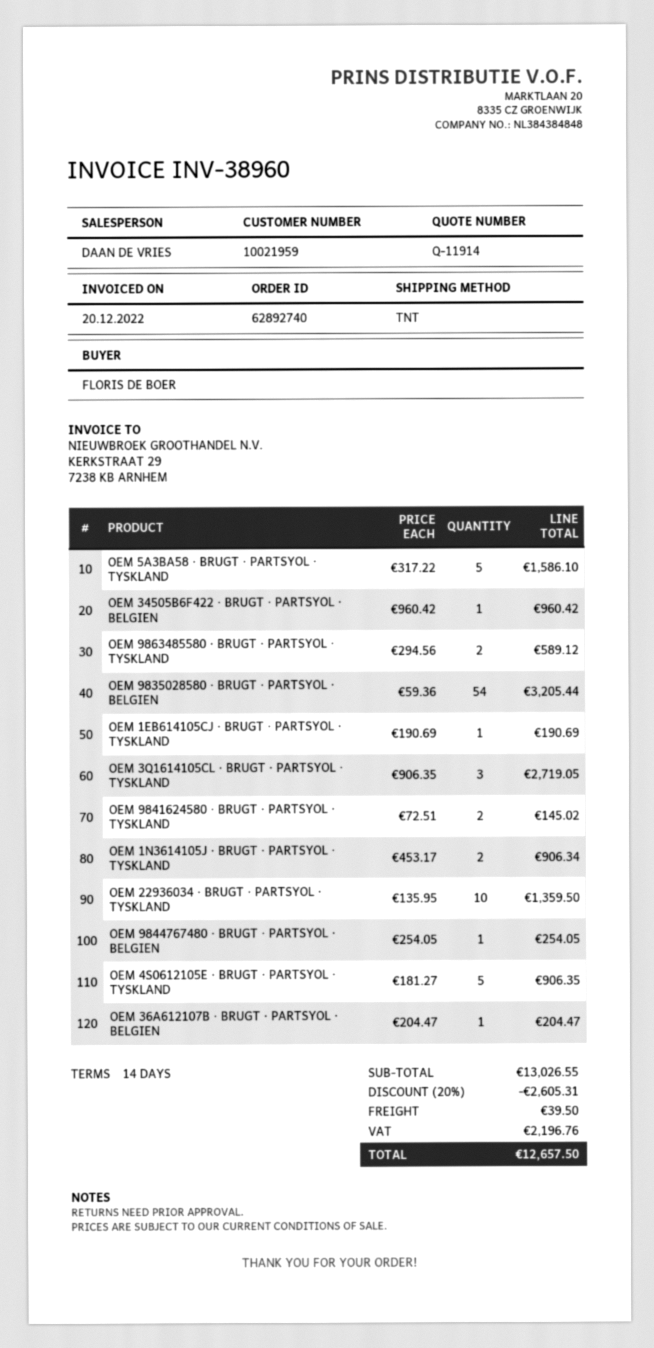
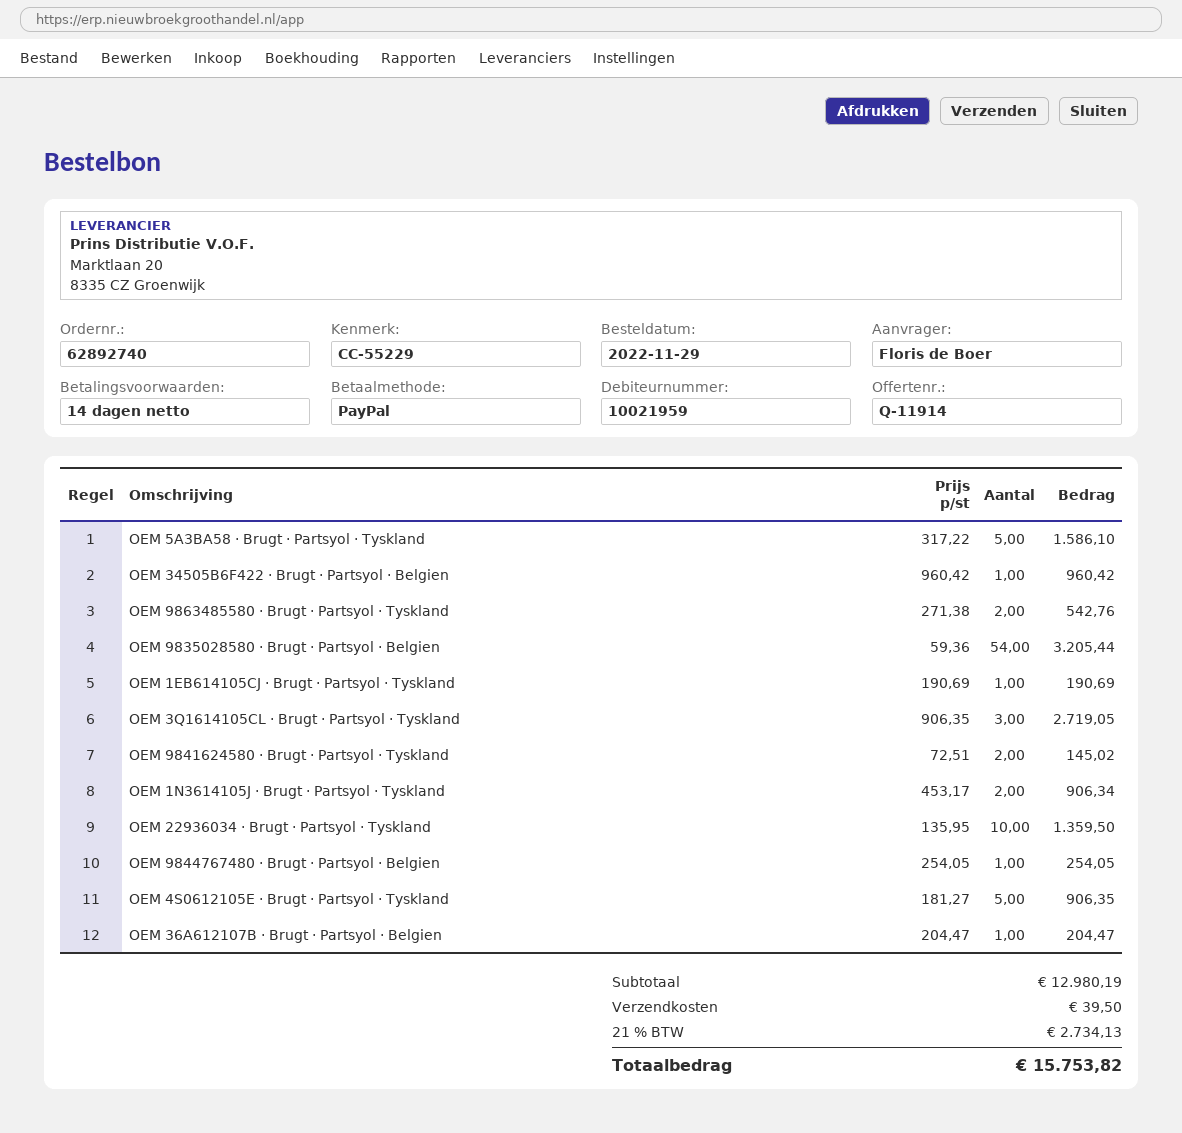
OEM 9863485580 · BRUGT · PARTSYOL · TYSKLAND: 2 x 294.56 = 589.12 -> 2 x 271.38 = 542.76
subtotal: 13026.55 -> 12980.19
discount: 20% = 2605.31 -> none
tax: 2196.76 -> 2734.13
total: 12657.50 -> 15753.82

